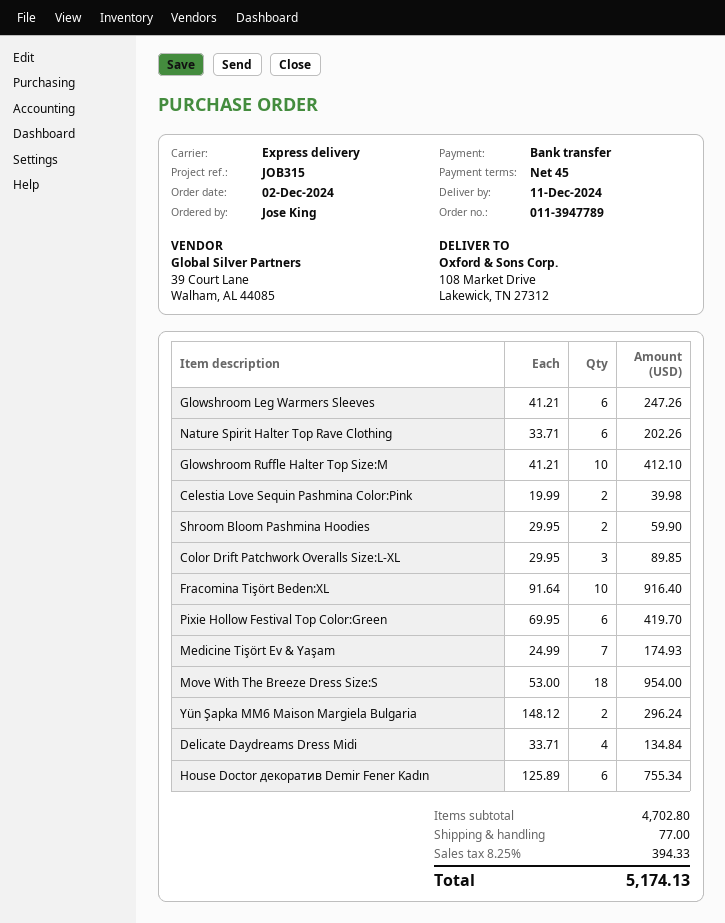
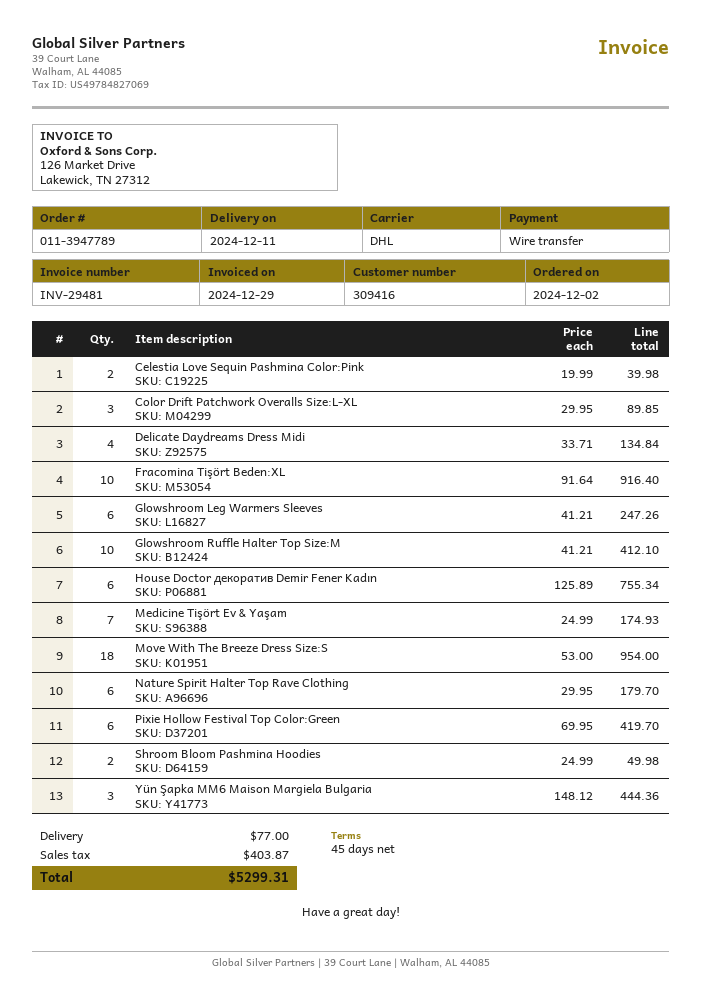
shipping method: express -> DHL
Nature Spirit Halter Top Rave Clothing: 6 x 33.71 = 202.26 -> 6 x 29.95 = 179.70
Shroom Bloom Pashmina Hoodies: 2 x 29.95 = 59.90 -> 2 x 24.99 = 49.98
Yün Şapka MM6 Maison Margiela Bulgaria: 2 x 148.12 = 296.24 -> 3 x 148.12 = 444.36
tax: 394.33 -> 403.87
total: 5174.13 -> 5299.31

